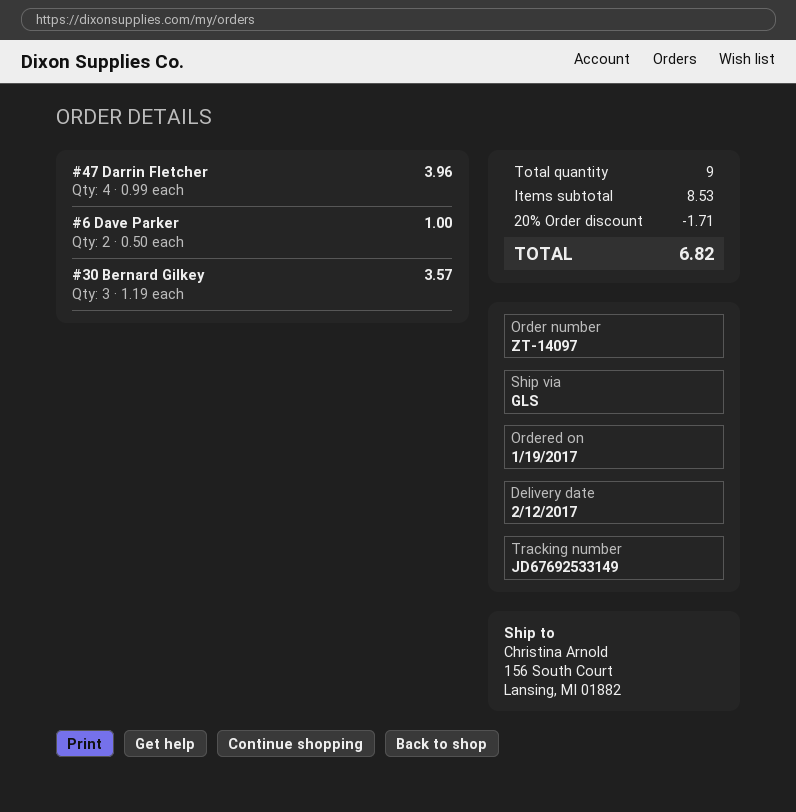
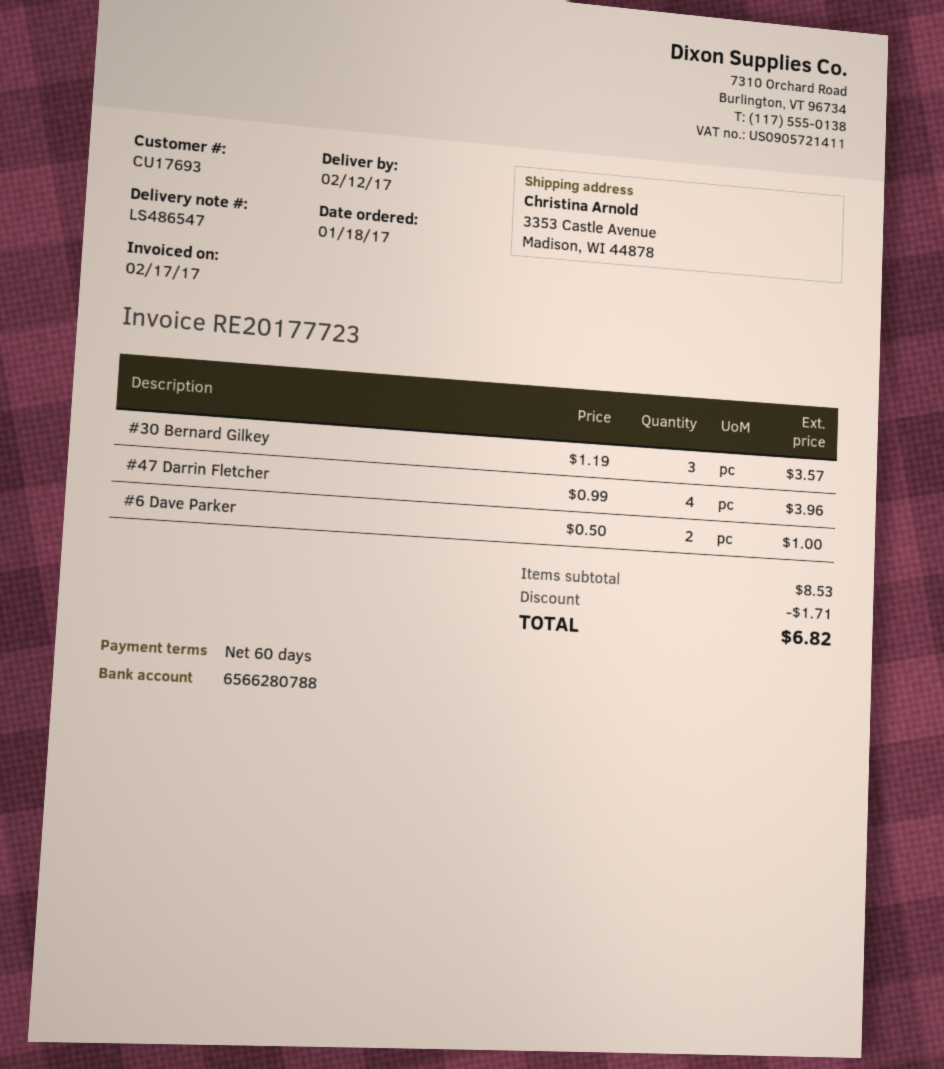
order date: 2017-01-19 -> 2017-01-18
ship to: 156 South Court, Lansing, MI 01882 -> 3353 Castle Avenue, Madison, WI 44878

